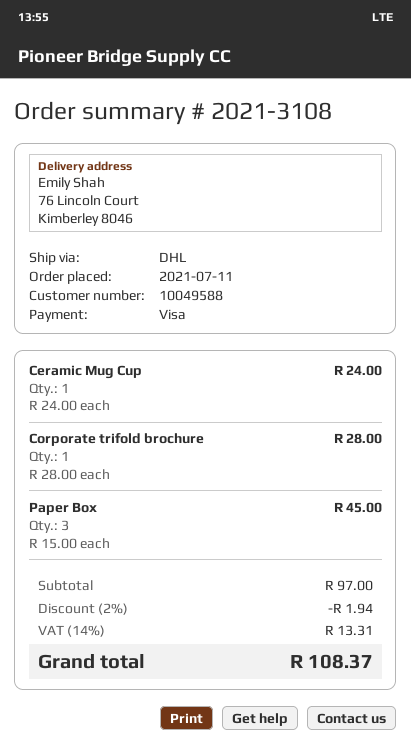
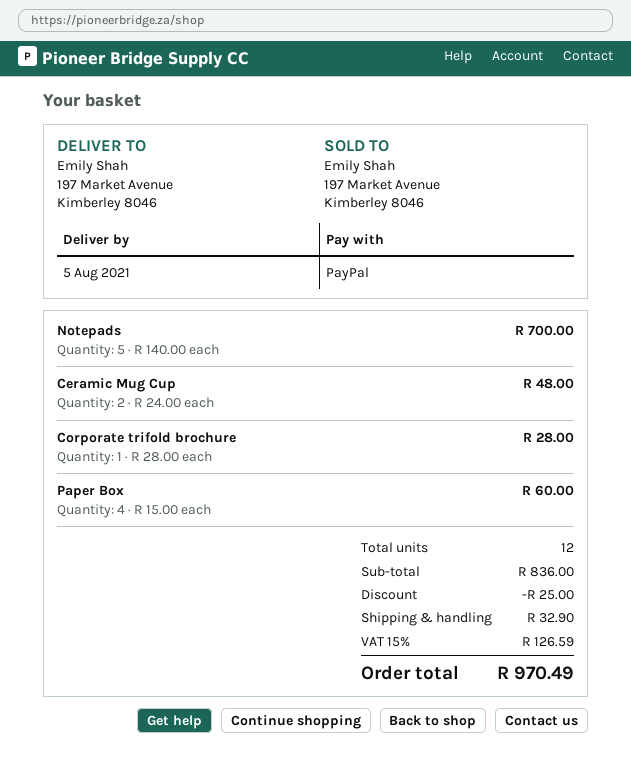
payment method: Visa -> PayPal
ship to: 76 Lincoln Court, Kimberley 8046 -> 197 Market Avenue, Kimberley 8046
Ceramic Mug Cup: 1 x 24.00 = 24.00 -> 2 x 24.00 = 48.00
Paper Box: 3 x 15.00 = 45.00 -> 4 x 15.00 = 60.00
Notepads: none -> 5 x 140.00 = 700.00
subtotal: 97.00 -> 836.00
discount: 1.94 -> 25.00
shipping: none -> 32.90
tax: 14% = 13.31 -> 15% = 126.59
total: 108.37 -> 970.49

